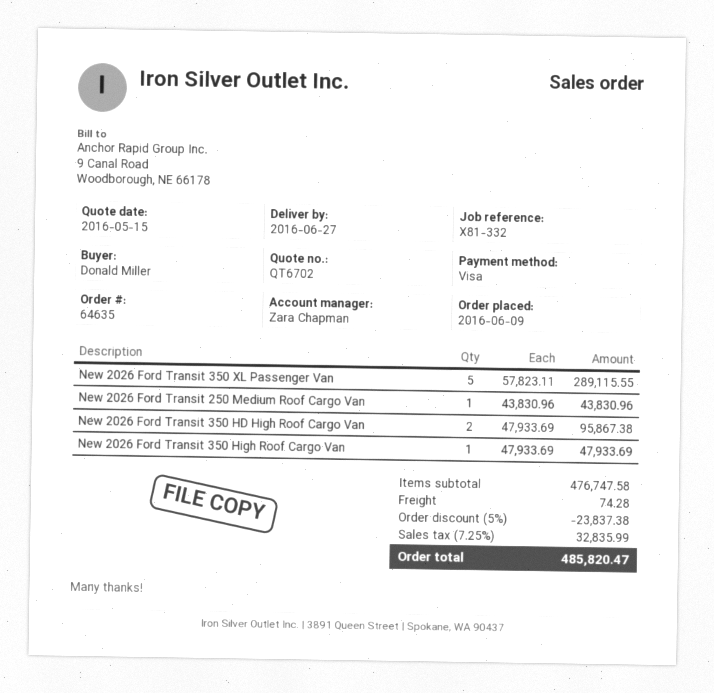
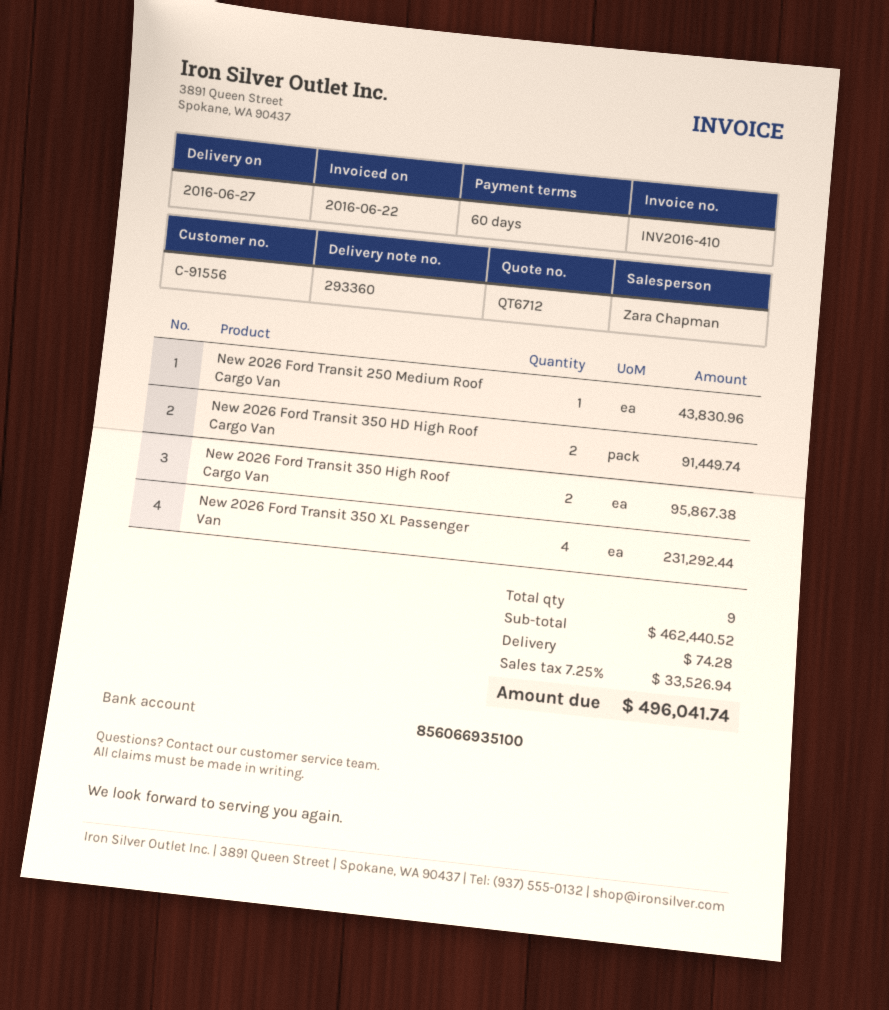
quote number: QT6702 -> QT6712
New 2026 Ford Transit 350 XL Passenger Van: 5 for 289115.55 -> 4 for 231292.44
New 2026 Ford Transit 350 HD High Roof Cargo Van: 2 for 95867.38 -> 2 for 91449.74
New 2026 Ford Transit 350 High Roof Cargo Van: 1 for 47933.69 -> 2 for 95867.38
subtotal: 476747.58 -> 462440.52
discount: 5% = 23837.38 -> none
tax: 7.25% = 32835.99 -> 7.25% = 33526.94
total: 485820.47 -> 496041.74

